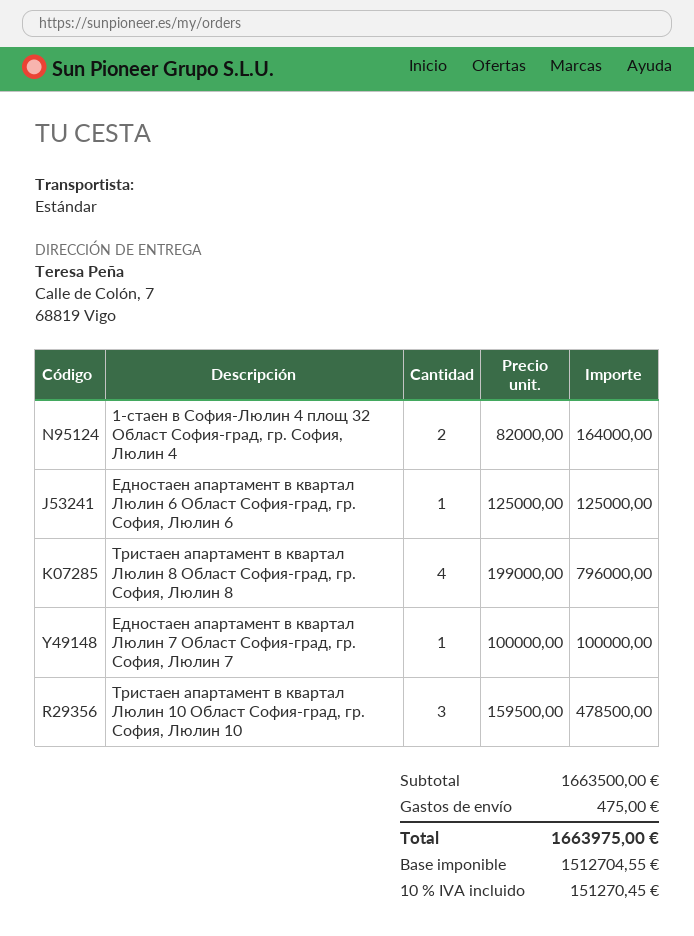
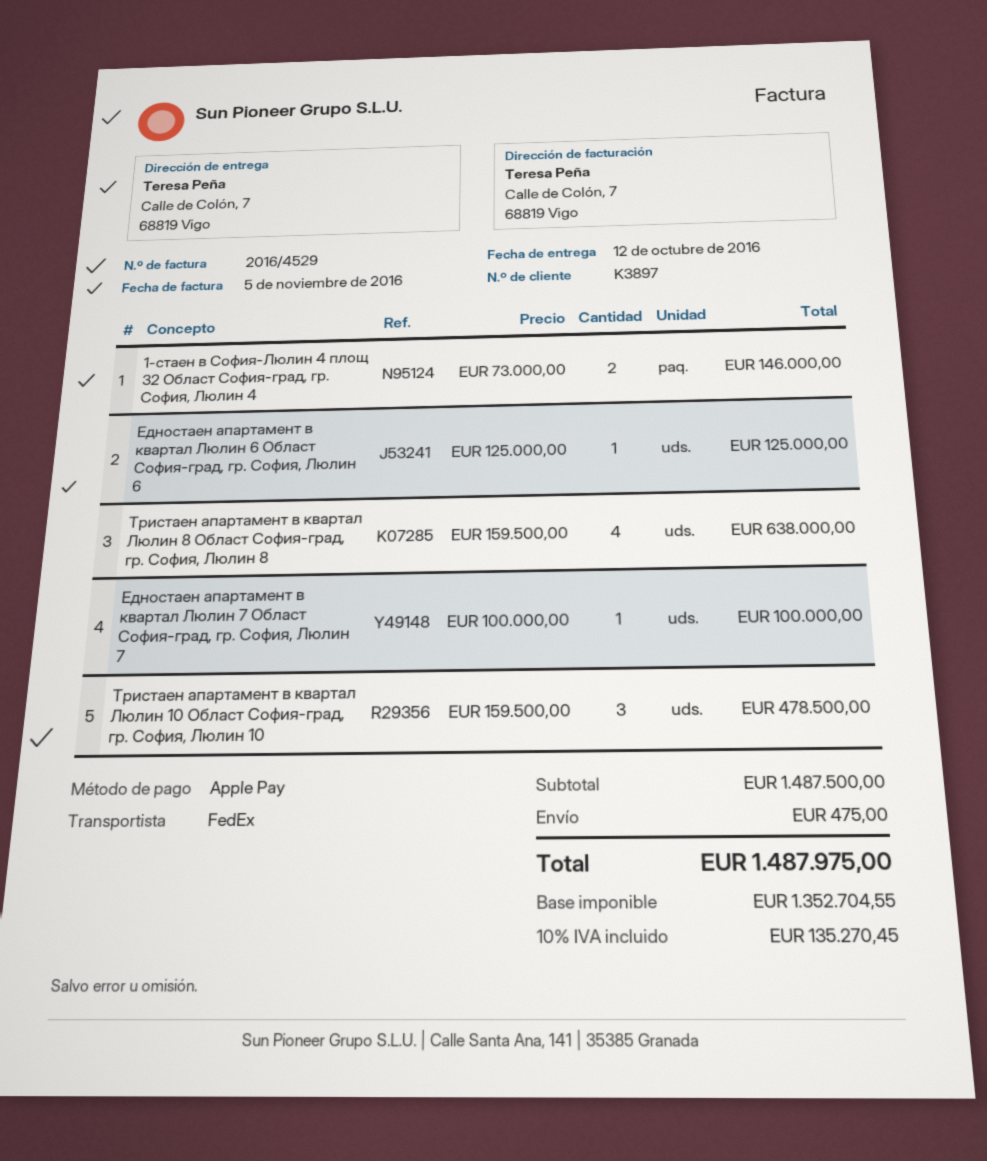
shipping method: standard -> FedEx
1-стаен в София-Люлин 4 площ 32 Област София-град, гр. София, Люлин 4: 2 x 82000.00 = 164000.00 -> 2 x 73000.00 = 146000.00
Тристаен апартамент в квартал Люлин 8 Област София-град, гр. София, Люлин 8: 4 x 199000.00 = 796000.00 -> 4 x 159500.00 = 638000.00
subtotal: 1663500.00 -> 1487500.00
net: 1512704.55 -> 1352704.55
tax: 10% = 151270.45 -> 10% = 135270.45
total: 1663975.00 -> 1487975.00

